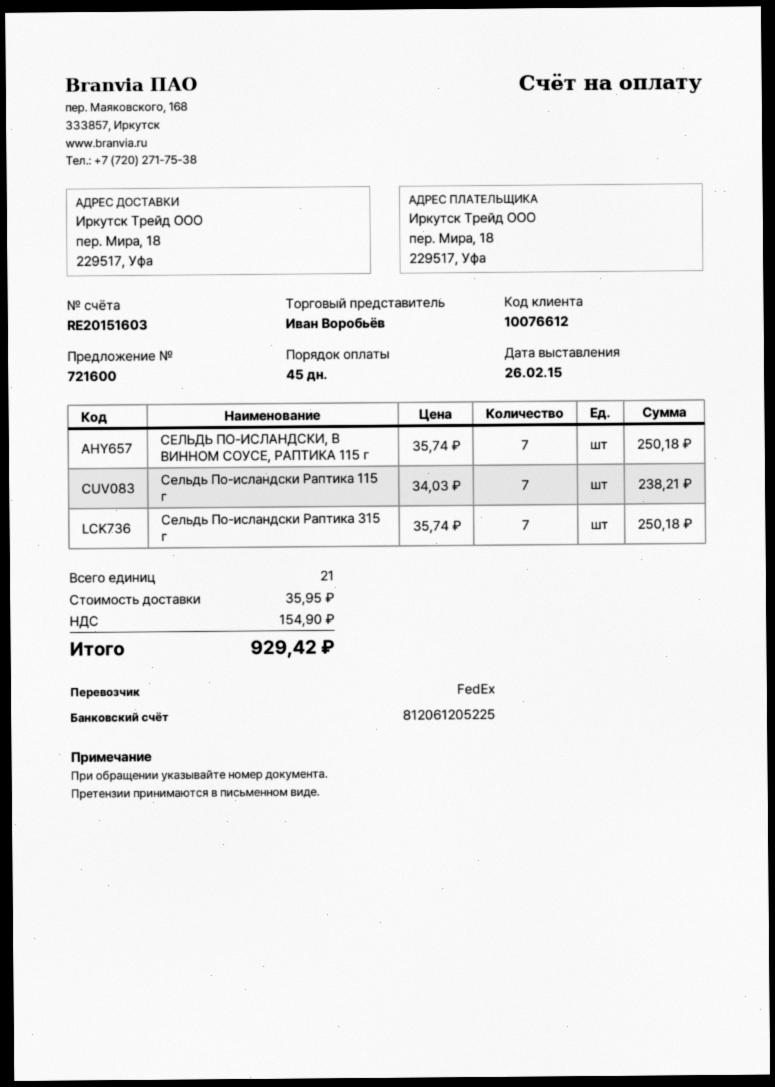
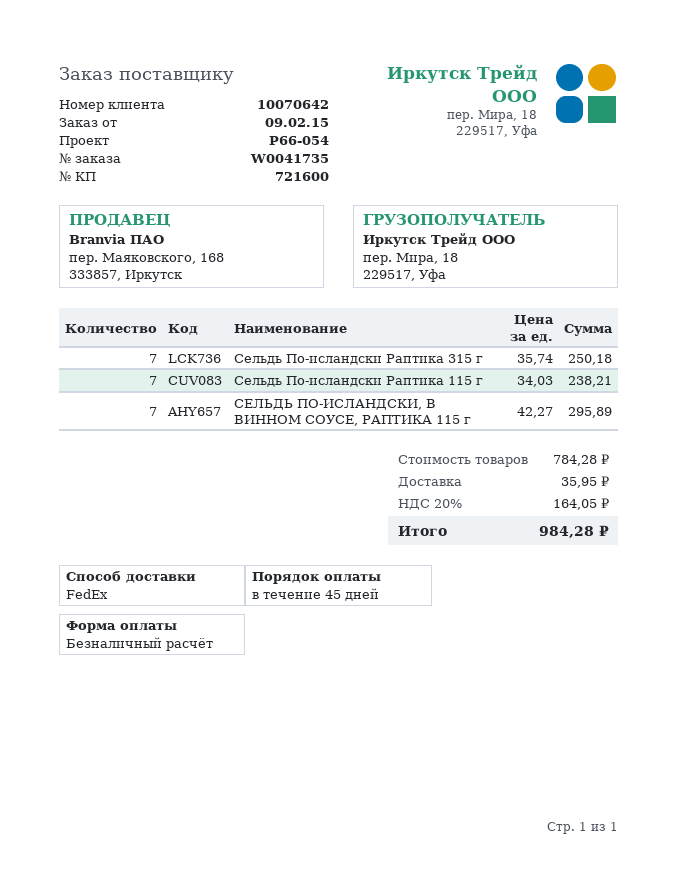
customer number: 10076612 -> 10070642
СЕЛЬДЬ ПО-ИСЛАНДСКИ, В ВИННОМ СОУСЕ, РАПТИКА 115 г: 7 x 35.74 = 250.18 -> 7 x 42.27 = 295.89
tax: 154.90 -> 164.05
total: 929.42 -> 984.28

